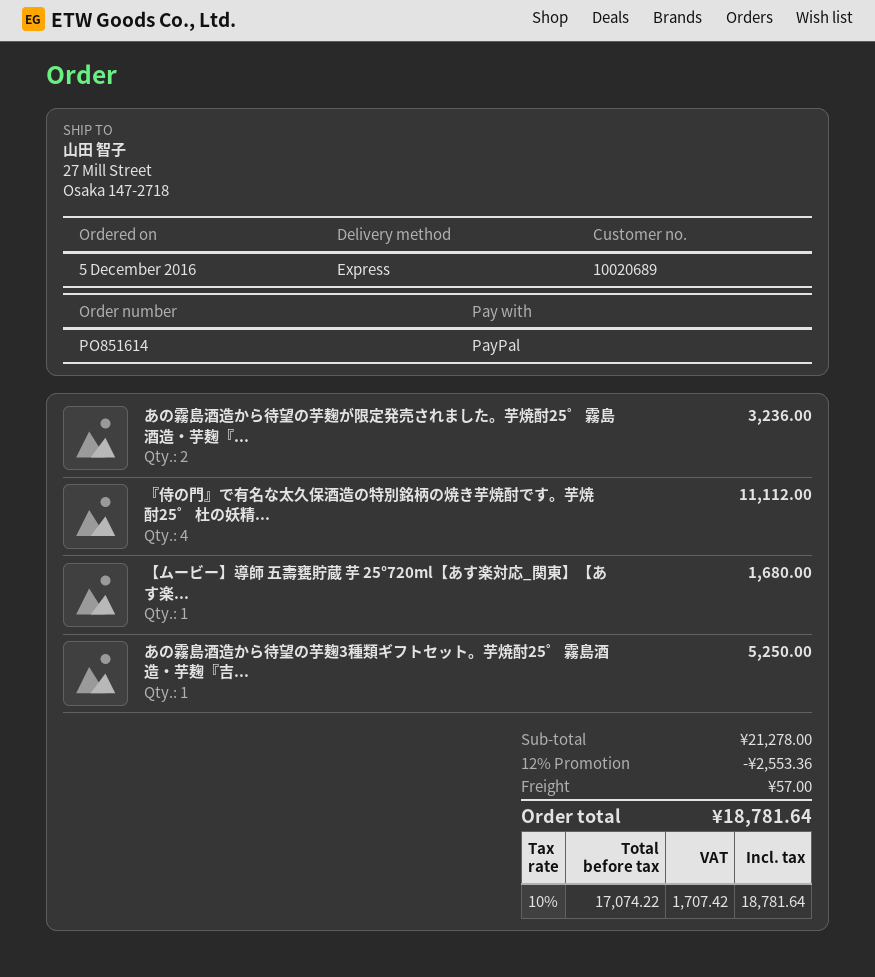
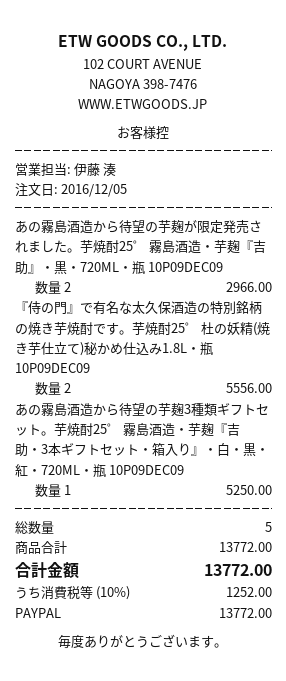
あの霧島酒造から待望の芋麹が限定発売されました。芋焼酎25゜ 霧島酒造・芋麹『...: 2 for 3236.00 -> 2 for 2966.00
『侍の門』で有名な太久保酒造の特別銘柄の焼き芋焼酎です。芋焼酎25゜ 杜の妖精...: 4 for 11112.00 -> 2 for 5556.00
【ムービー】導師 五壽甕貯蔵 芋 25°720ml【あす楽対応_関東】【あす楽...: 1 for 1680.00 -> none
subtotal: 21278.00 -> 13772.00
discount: 12% = 2553.36 -> none
shipping: 57.00 -> none
tax: 10% = 1707.42 -> 10% = 1252.00
total: 18781.64 -> 13772.00

